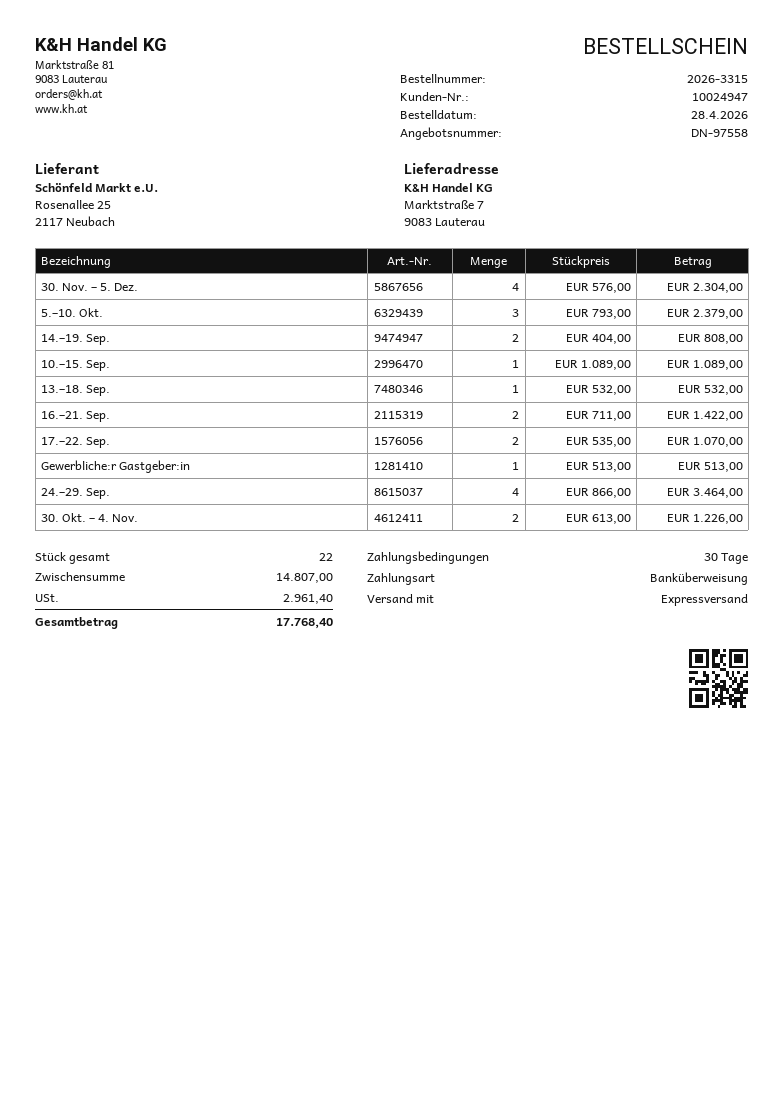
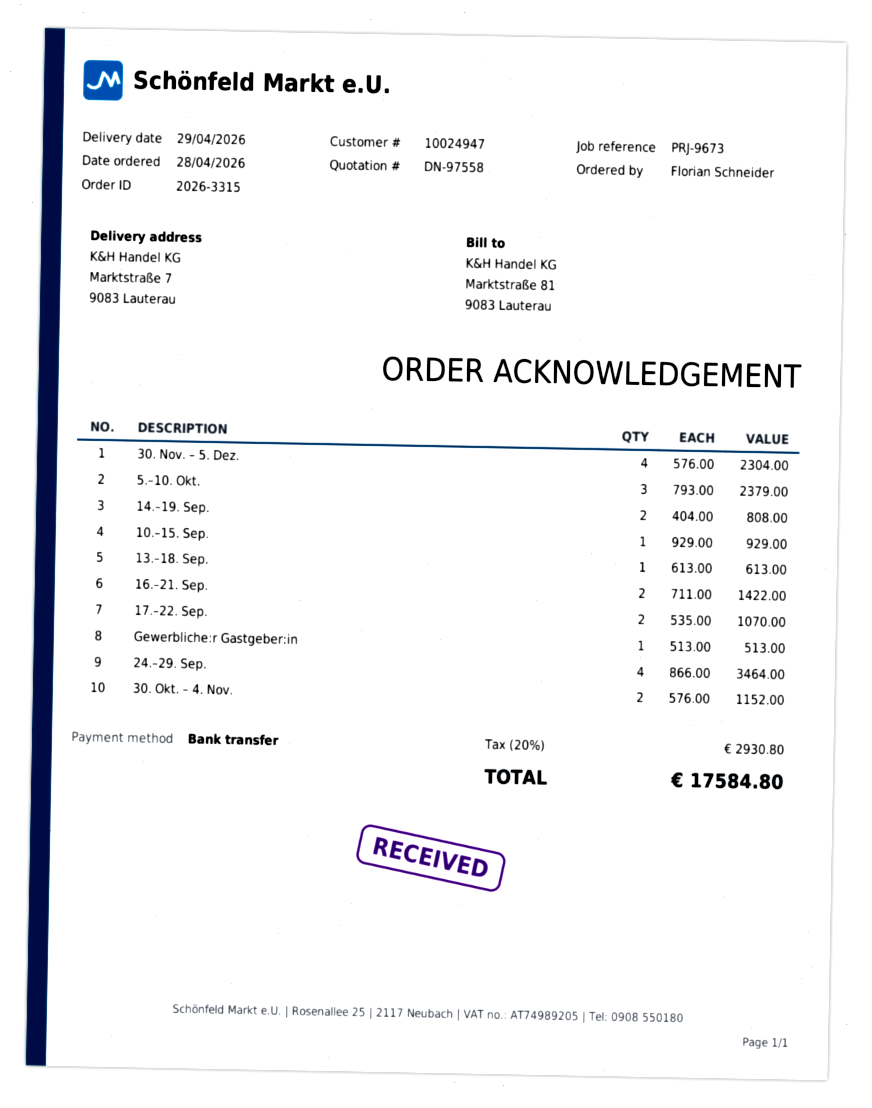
10.–15. Sep.: 1 x 1089.00 = 1089.00 -> 1 x 929.00 = 929.00
13.–18. Sep.: 1 x 532.00 = 532.00 -> 1 x 613.00 = 613.00
30. Okt. – 4. Nov.: 2 x 613.00 = 1226.00 -> 2 x 576.00 = 1152.00
tax: 2961.40 -> 2930.80
total: 17768.40 -> 17584.80

